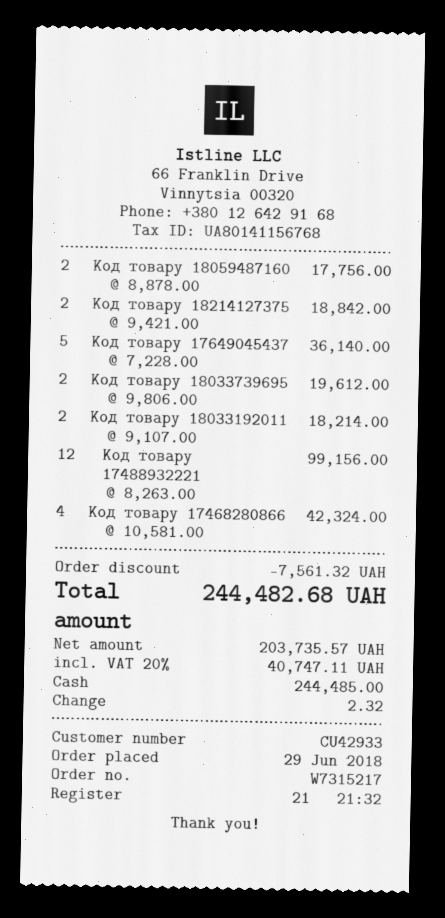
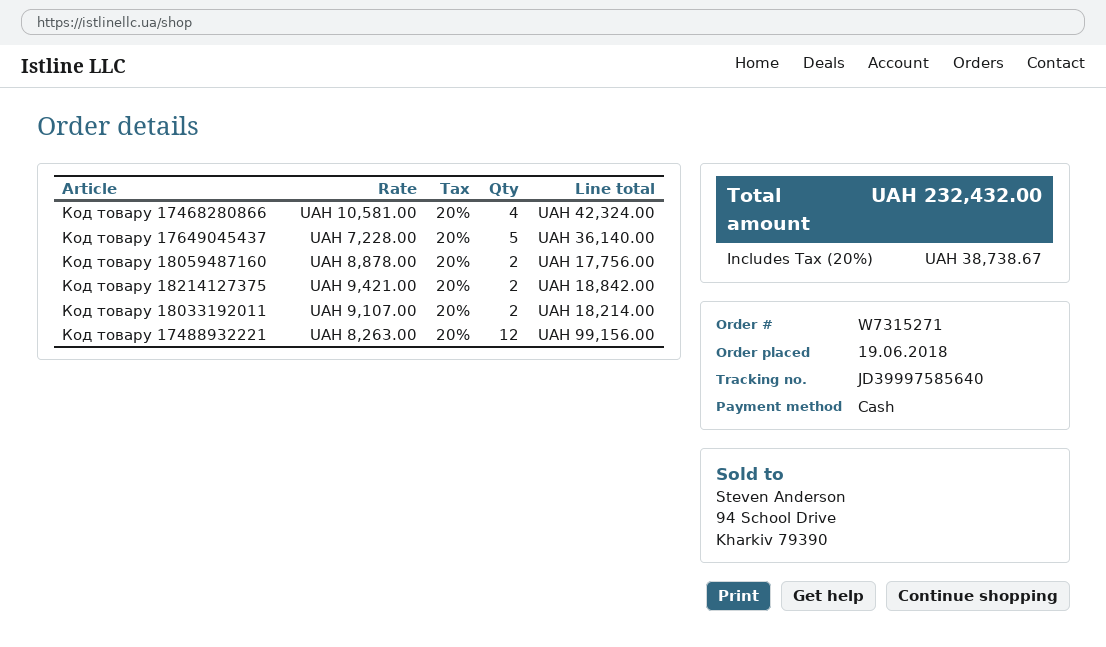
order number: W7315217 -> W7315271
order date: 2018-06-29 -> 2018-06-19
Код товару 18033739695: 2 x 9806.00 = 19612.00 -> none
discount: 7561.32 -> none
tax: 20% = 40747.11 -> 20% = 38738.67
total: 244482.68 -> 232432.00

